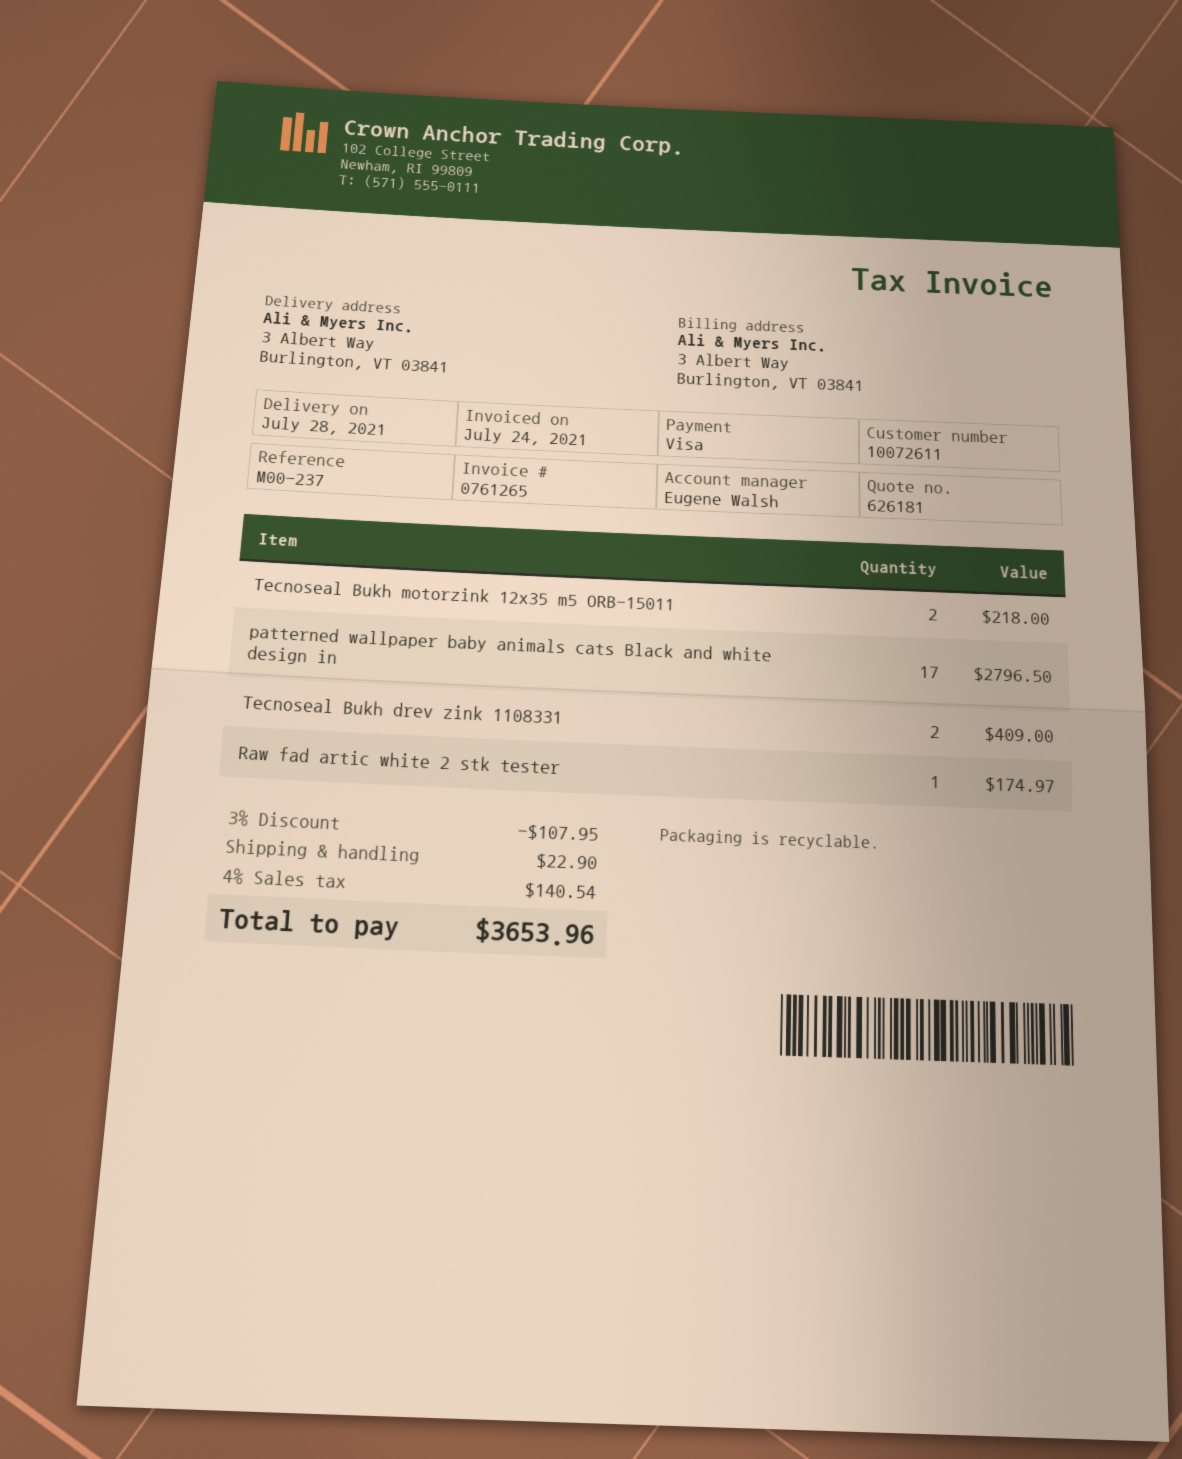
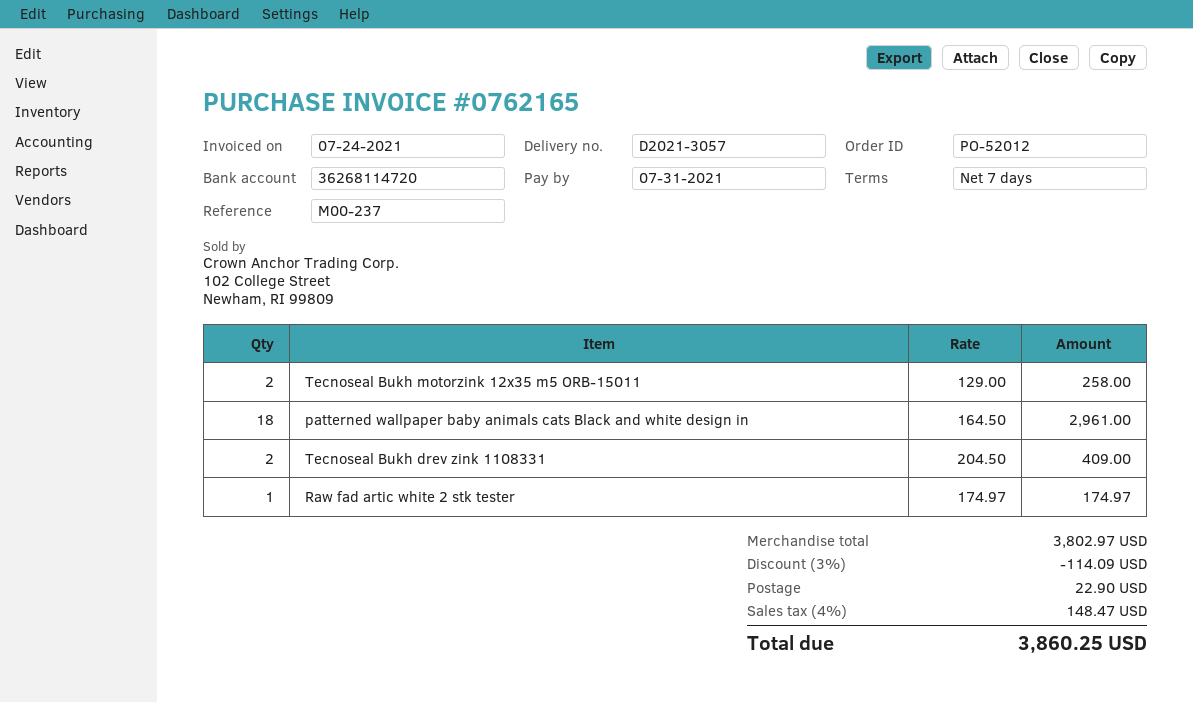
invoice number: 0761265 -> 0762165
Tecnoseal Bukh motorzink 12x35 m5 ORB-15011: 2 for 218.00 -> 2 for 258.00
patterned wallpaper baby animals cats Black and white design in: 17 for 2796.50 -> 18 for 2961.00
discount: 3% = 107.95 -> 3% = 114.09
tax: 4% = 140.54 -> 4% = 148.47
total: 3653.96 -> 3860.25

